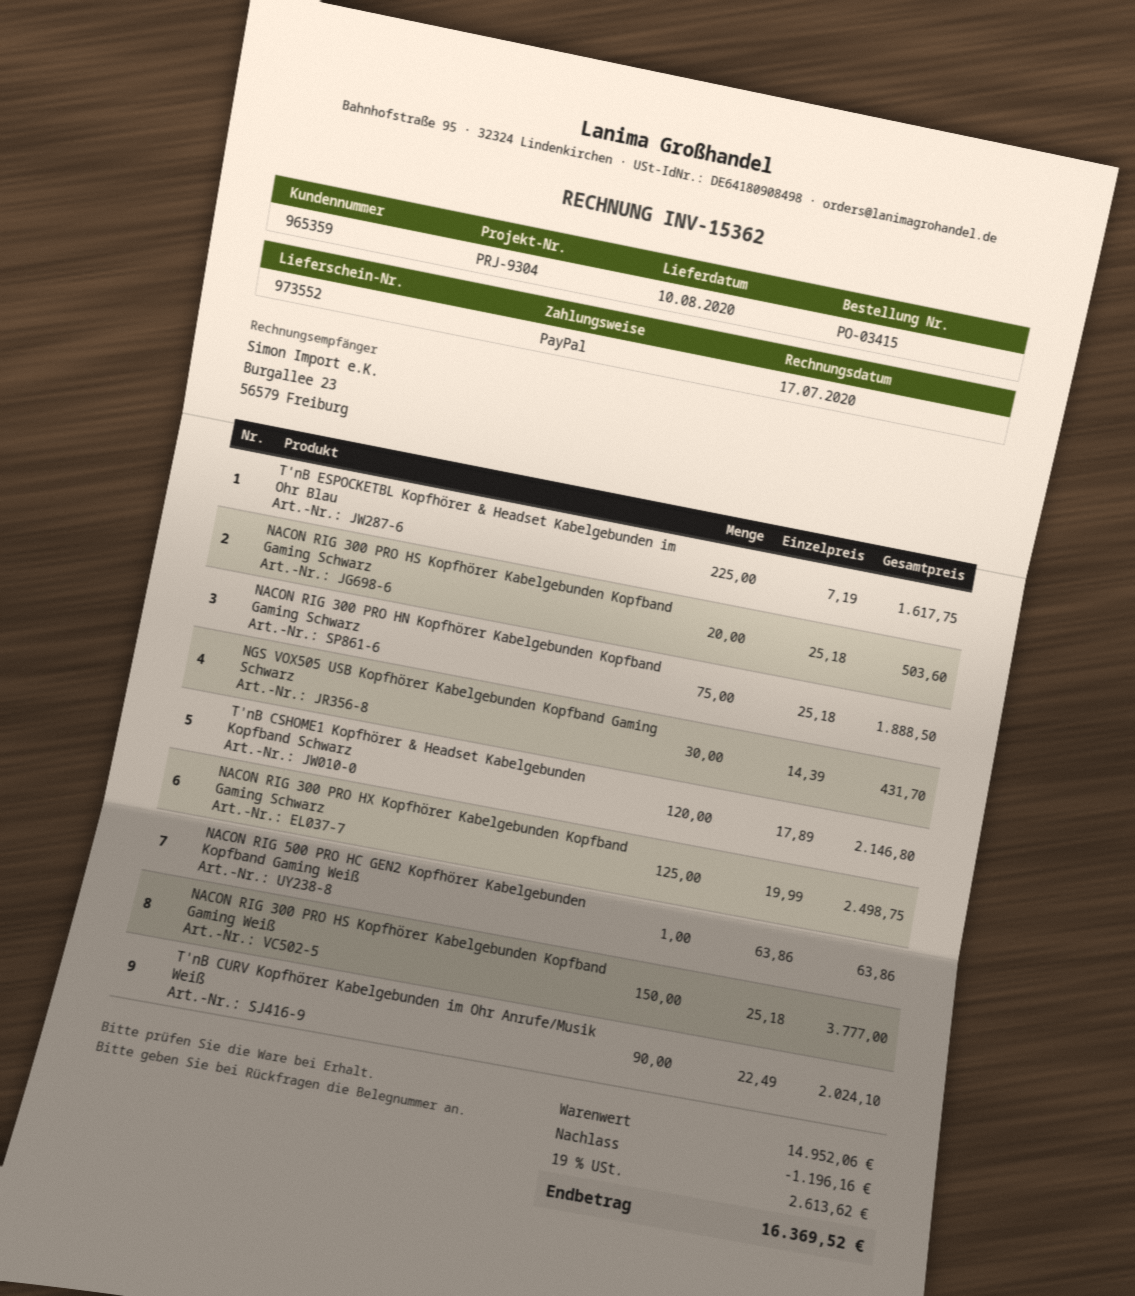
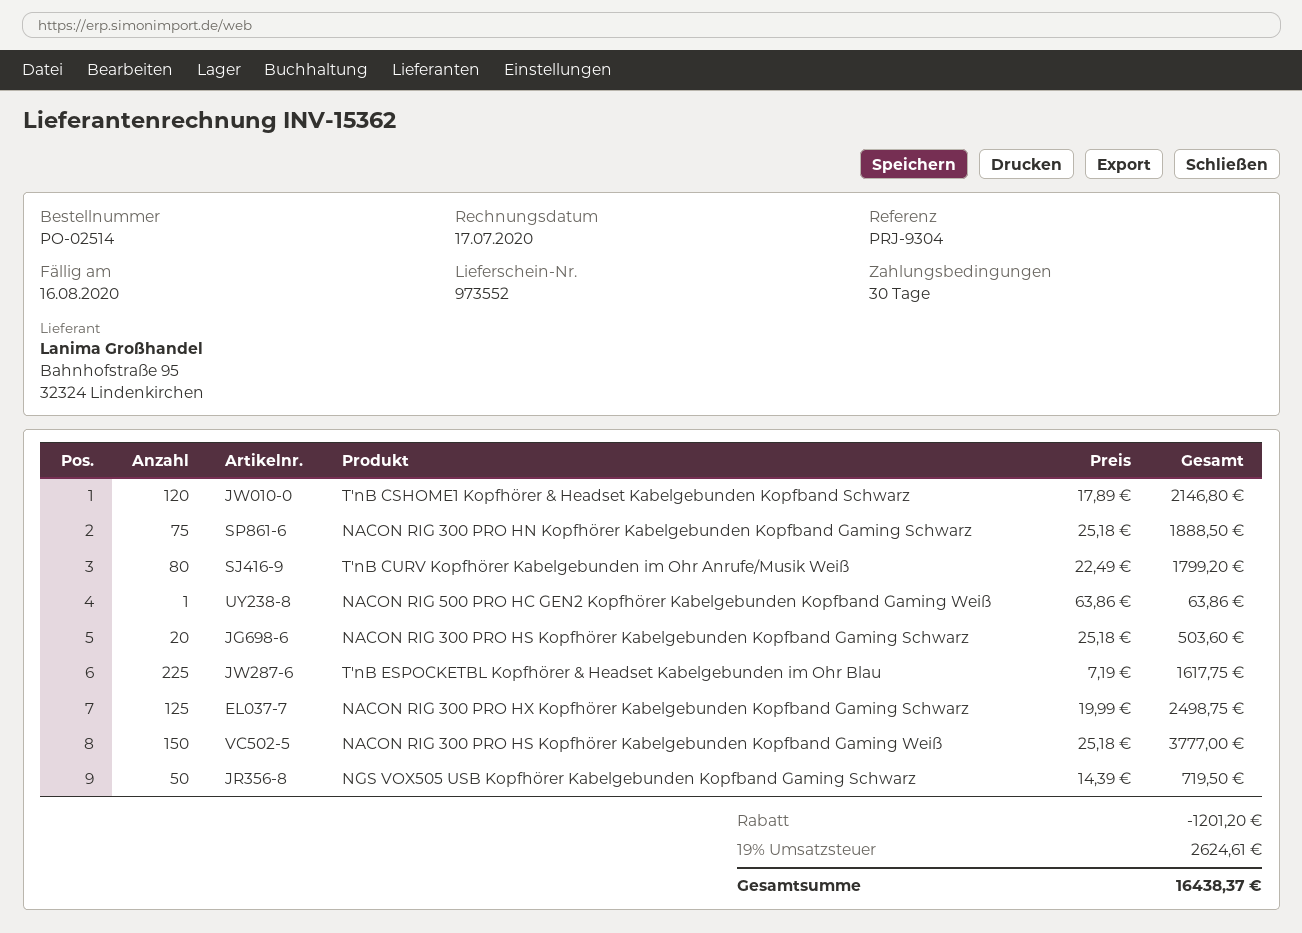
order number: PO-03415 -> PO-02514
NGS VOX505 USB Kopfhörer Kabelgebunden Kopfband Gaming Schwarz: 30 x 14.39 = 431.70 -> 50 x 14.39 = 719.50
T'nB CURV Kopfhörer Kabelgebunden im Ohr Anrufe/Musik Weiß: 90 x 22.49 = 2024.10 -> 80 x 22.49 = 1799.20
discount: 1196.16 -> 1201.20
tax: 19% = 2613.62 -> 19% = 2624.61
total: 16369.52 -> 16438.37

